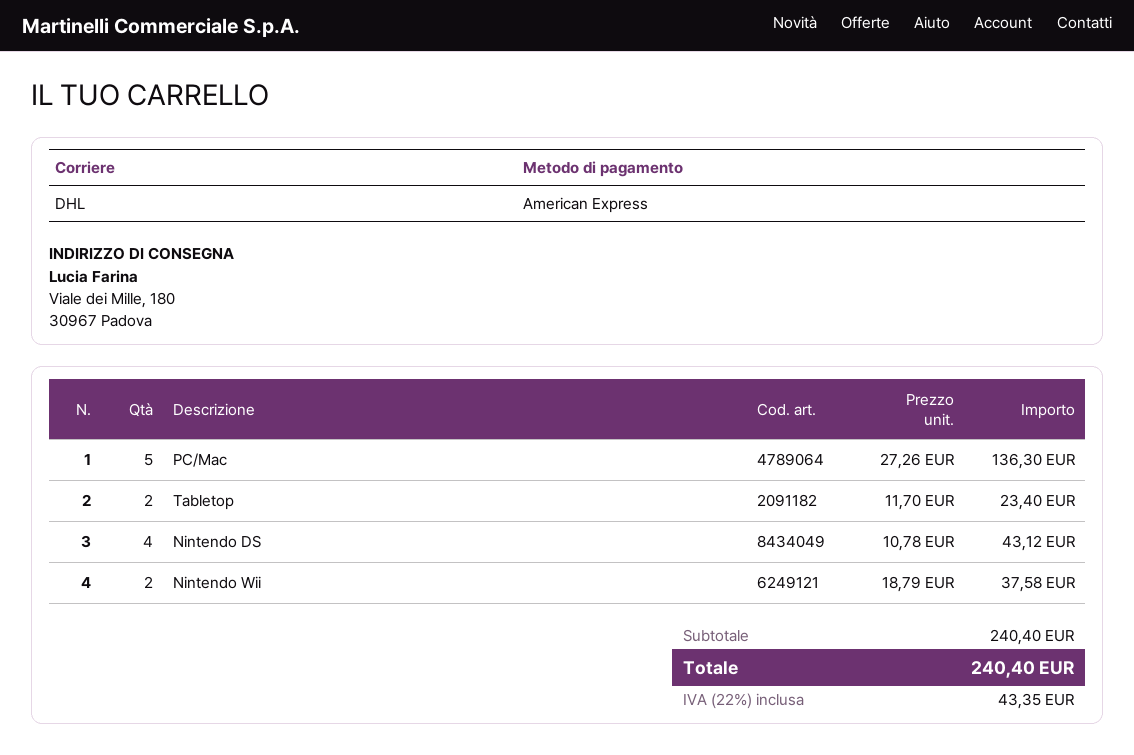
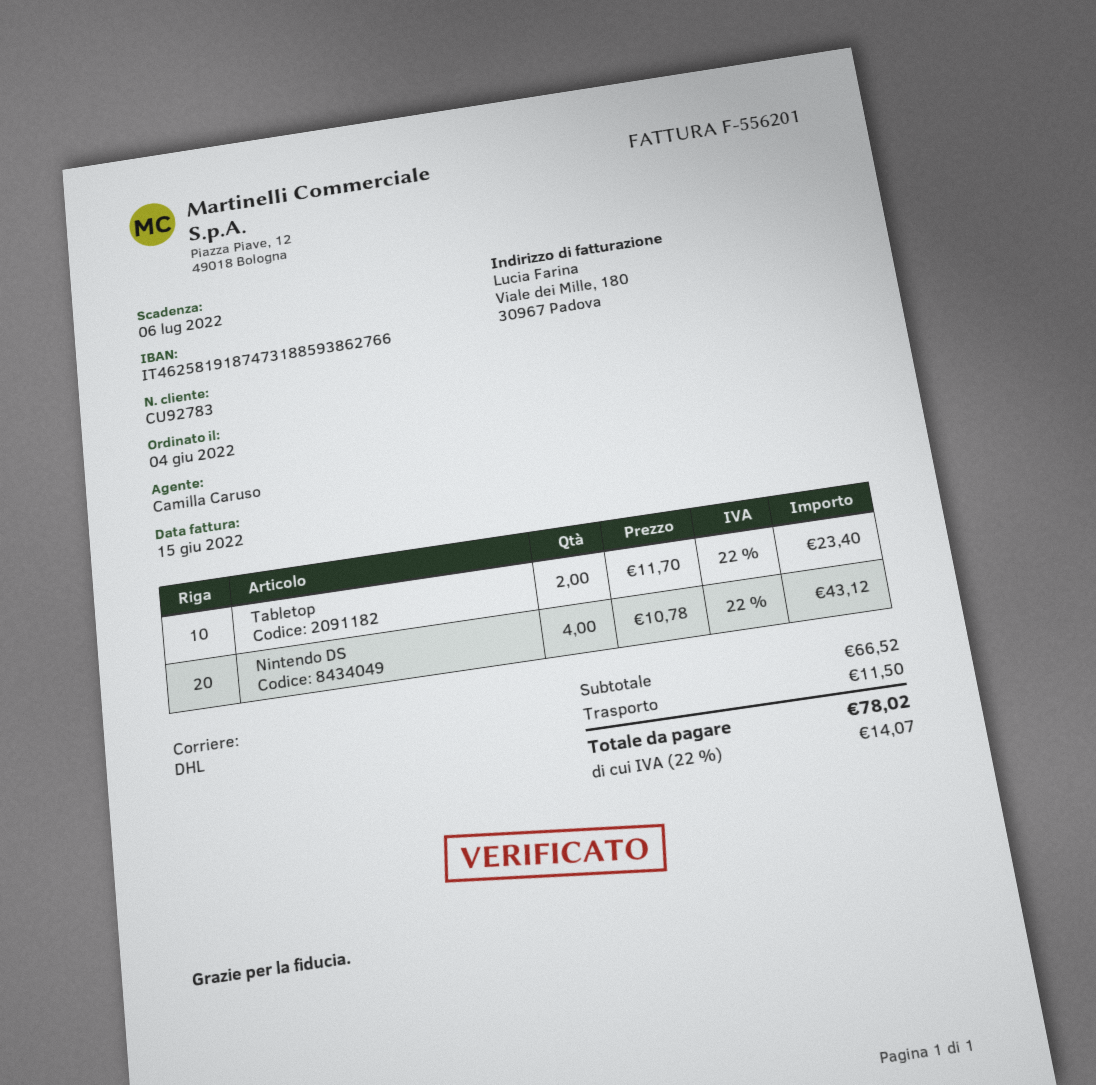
PC/Mac: 5 x 27.26 = 136.30 -> none
Nintendo Wii: 2 x 18.79 = 37.58 -> none
subtotal: 240.40 -> 66.52
shipping: none -> 11.50
tax: 22% = 43.35 -> 22% = 14.07
total: 240.40 -> 78.02

